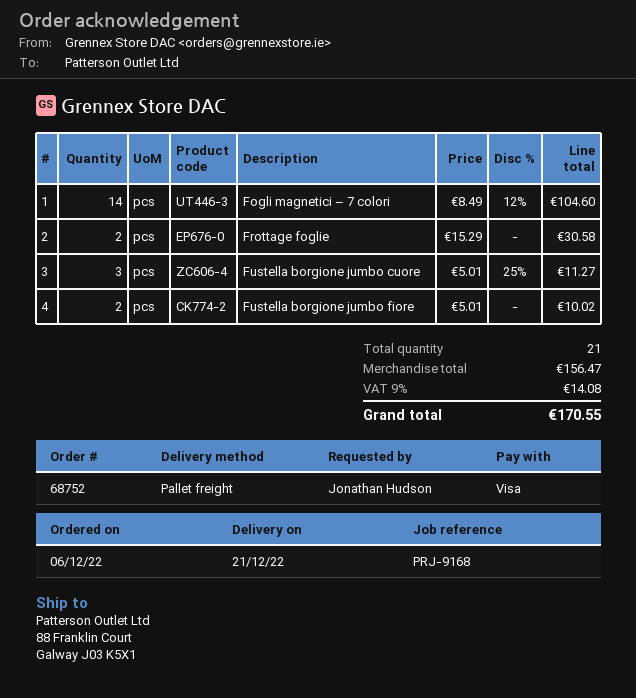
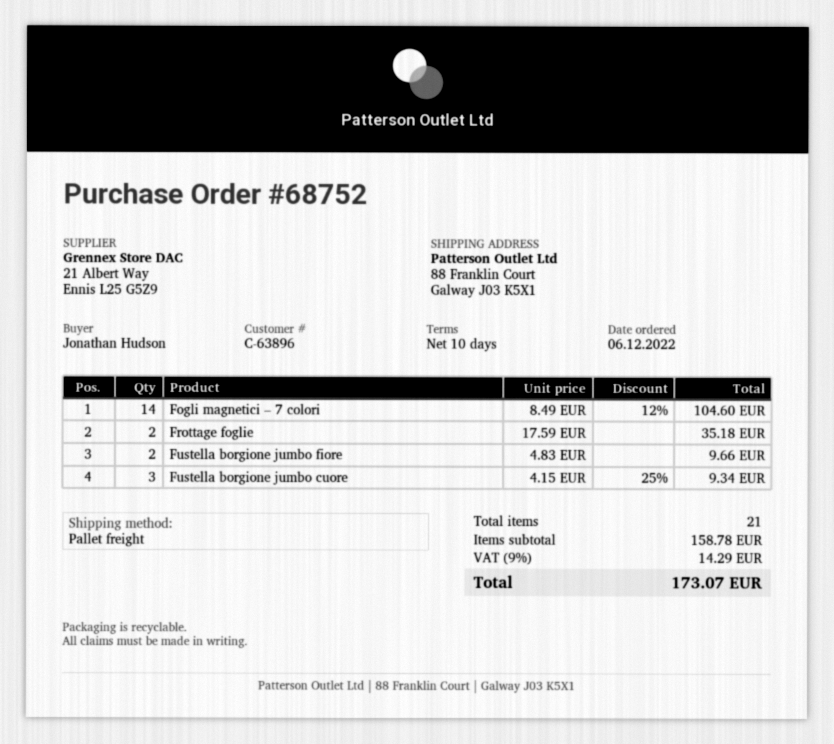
Frottage foglie: 2 x 15.29 = 30.58 -> 2 x 17.59 = 35.18
Fustella borgione jumbo cuore: 3 x 5.01 - 25% = 11.27 -> 3 x 4.15 - 25% = 9.34
Fustella borgione jumbo fiore: 2 x 5.01 = 10.02 -> 2 x 4.83 = 9.66
subtotal: 156.47 -> 158.78
tax: 9% = 14.08 -> 9% = 14.29
total: 170.55 -> 173.07

